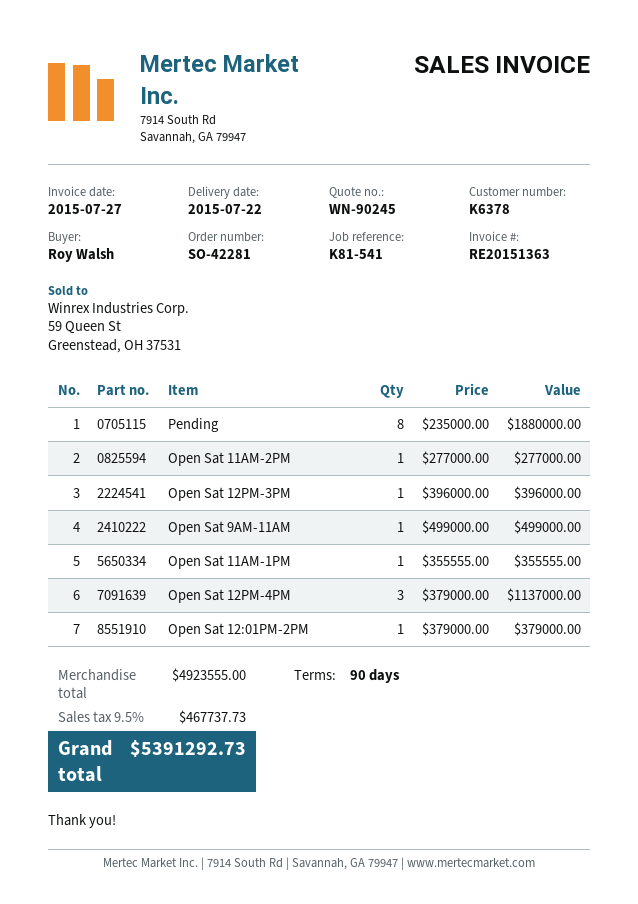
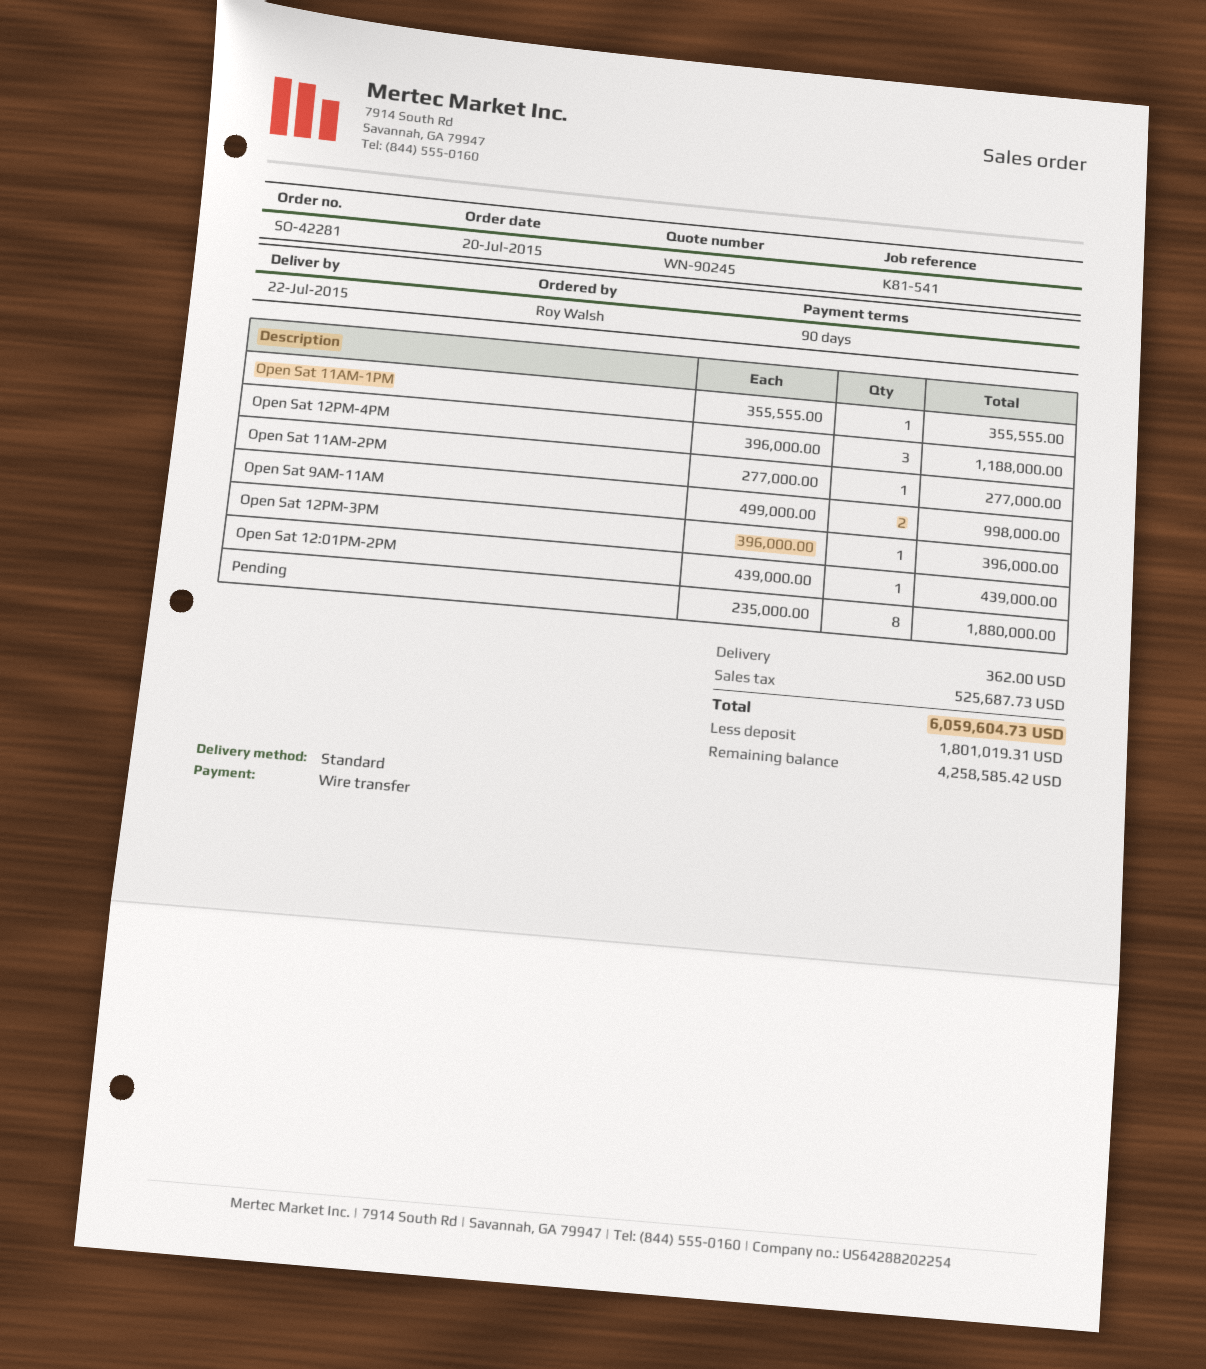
Open Sat 9AM-11AM: 1 x 499000.00 = 499000.00 -> 2 x 499000.00 = 998000.00
Open Sat 12PM-4PM: 3 x 379000.00 = 1137000.00 -> 3 x 396000.00 = 1188000.00
Open Sat 12:01PM-2PM: 1 x 379000.00 = 379000.00 -> 1 x 439000.00 = 439000.00
shipping: none -> 362.00
tax: 467737.73 -> 525687.73
total: 5391292.73 -> 6059604.73

